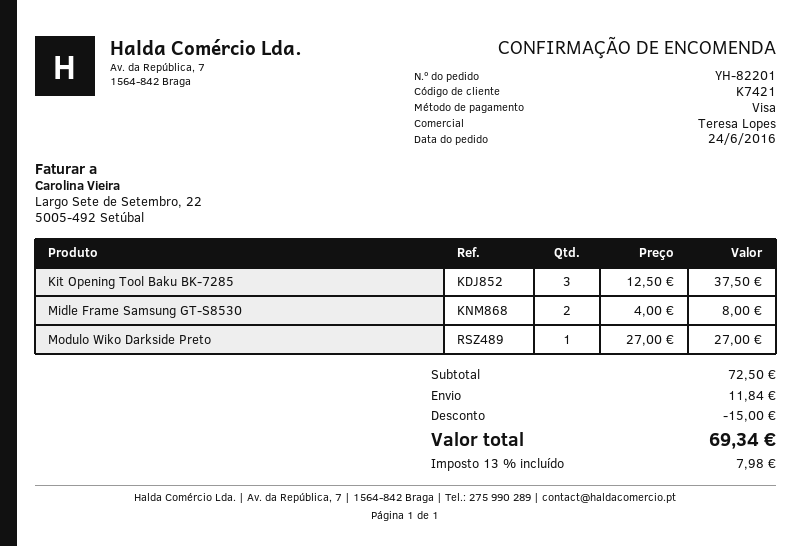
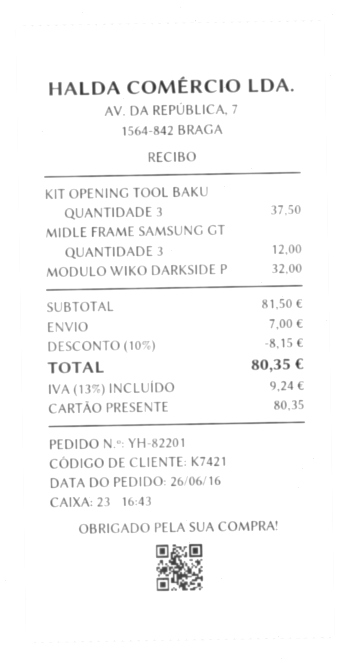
order date: 2016-06-24 -> 2016-06-26
payment method: Visa -> gift card
Midle Frame Samsung GT-S8530: 2 for 8.00 -> 3 for 12.00
Modulo Wiko Darkside Preto: 1 for 27.00 -> 1 for 32.00
subtotal: 72.50 -> 81.50
discount: 15.00 -> 8.15
shipping: 11.84 -> 7.00
tax: 13% = 7.98 -> 13% = 9.24
total: 69.34 -> 80.35

